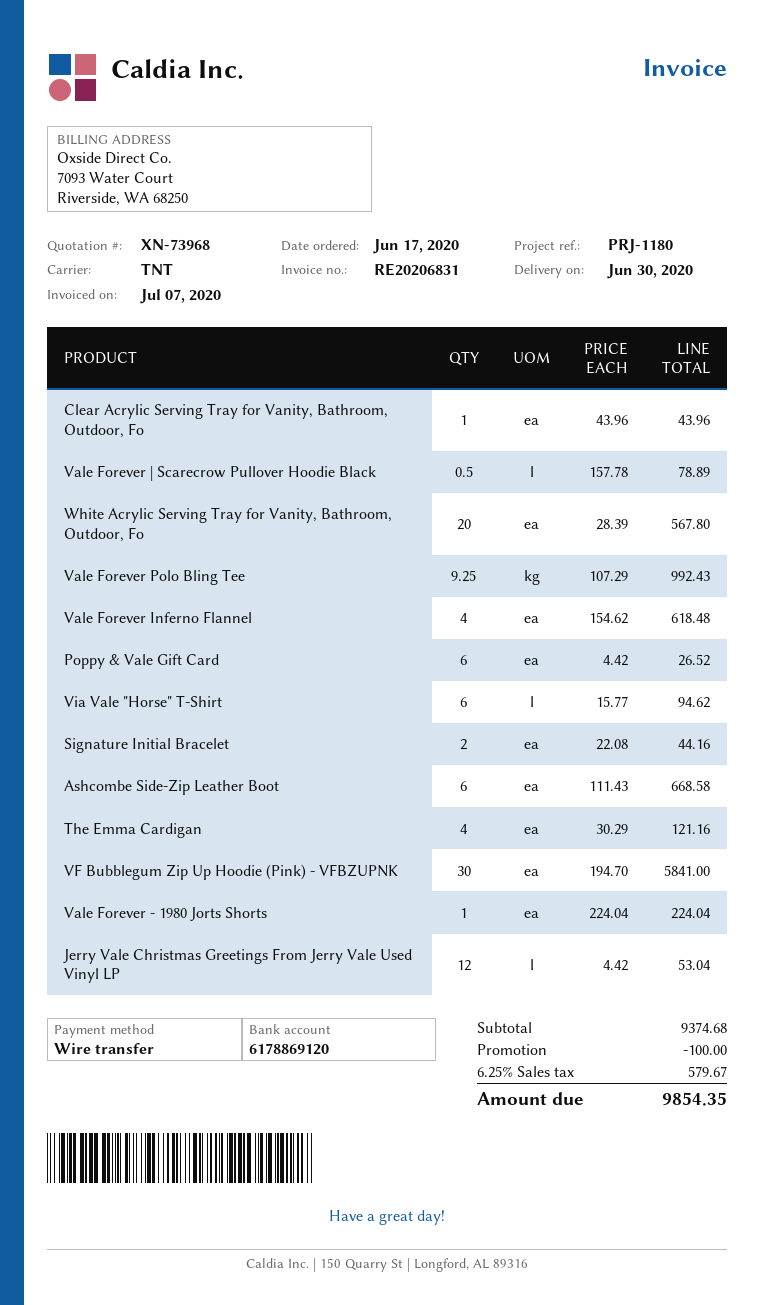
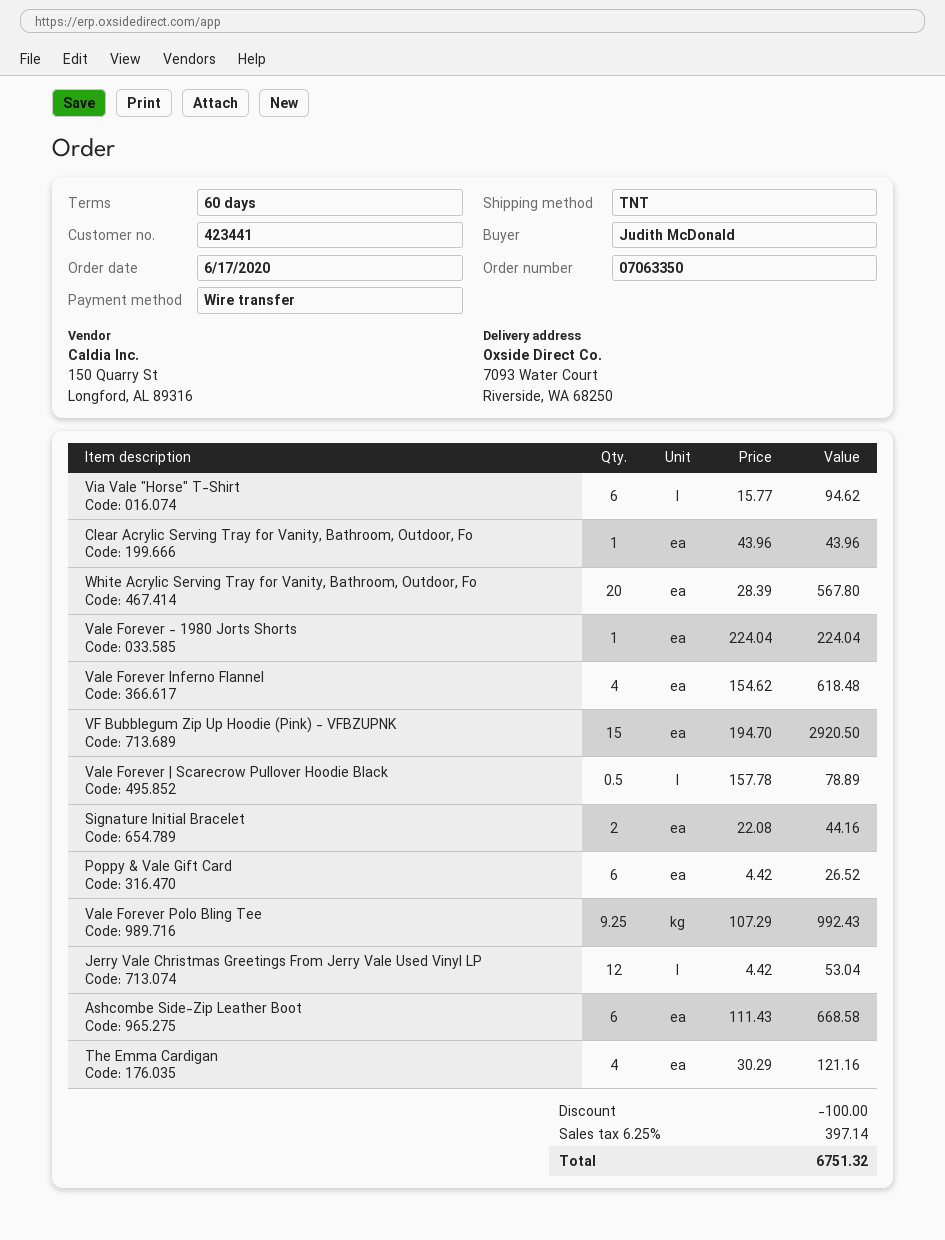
VF Bubblegum Zip Up Hoodie (Pink) - VFBZUPNK: 30 x 194.70 = 5841.00 -> 15 x 194.70 = 2920.50
tax: 6.25% = 579.67 -> 6.25% = 397.14
total: 9854.35 -> 6751.32

